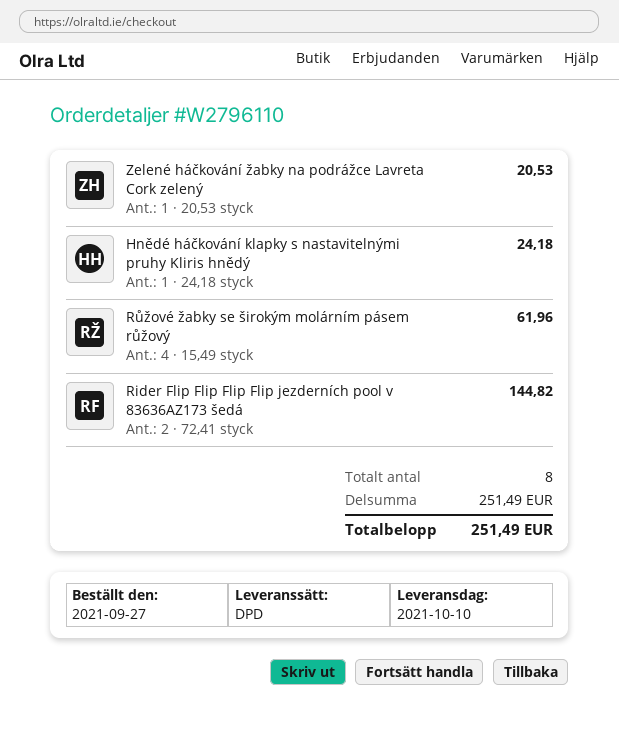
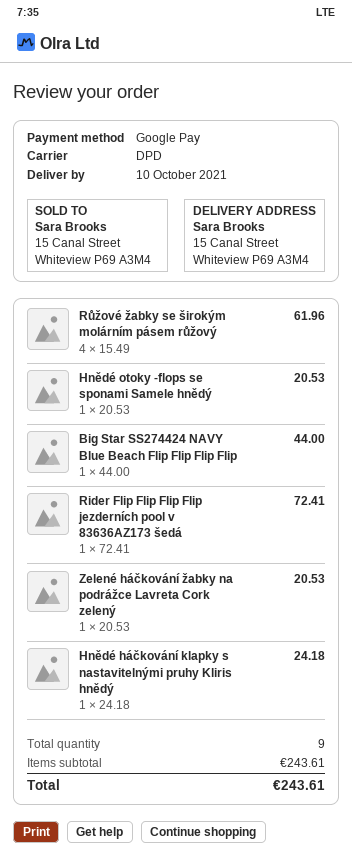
Rider Flip Flip Flip Flip jezderních pool v 83636AZ173 šedá: 2 x 72.41 = 144.82 -> 1 x 72.41 = 72.41
Hnědé otoky -flops se sponami Samele hnědý: none -> 1 x 20.53 = 20.53
Big Star SS274424 NAVY Blue Beach Flip Flip Flip Flip: none -> 1 x 44.00 = 44.00
total quantity: 8 -> 9
subtotal: 251.49 -> 243.61
total: 251.49 -> 243.61

